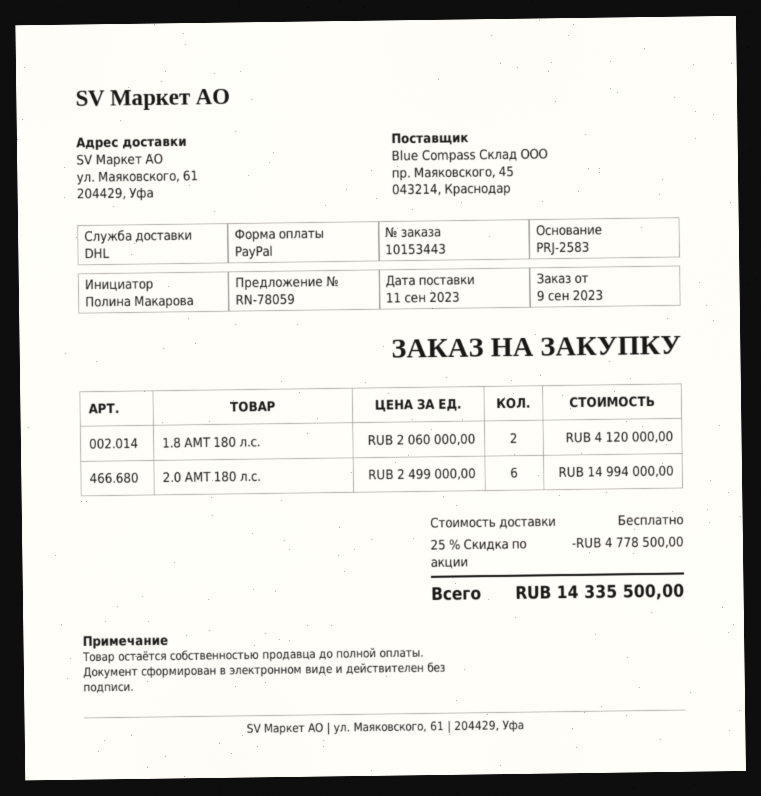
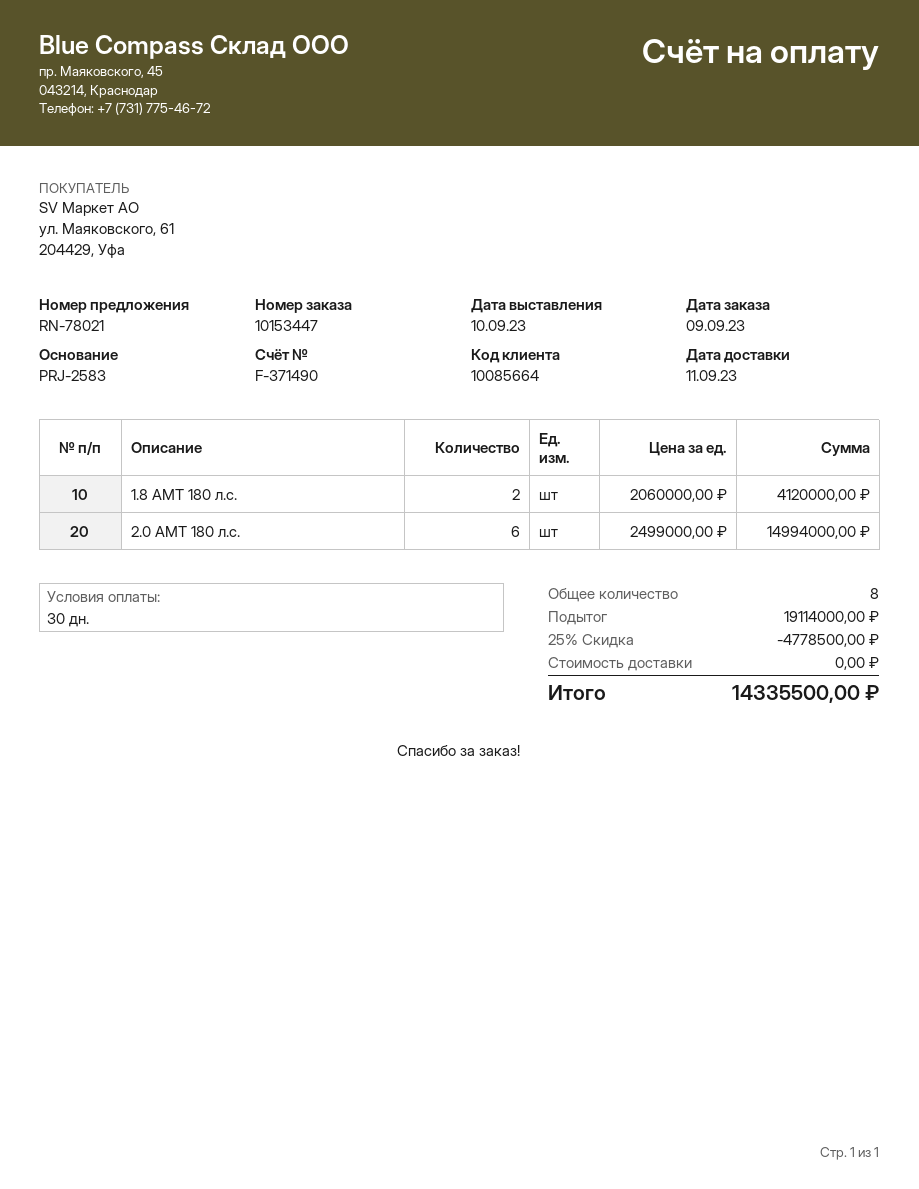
quote number: RN-78059 -> RN-78021
order number: 10153443 -> 10153447

